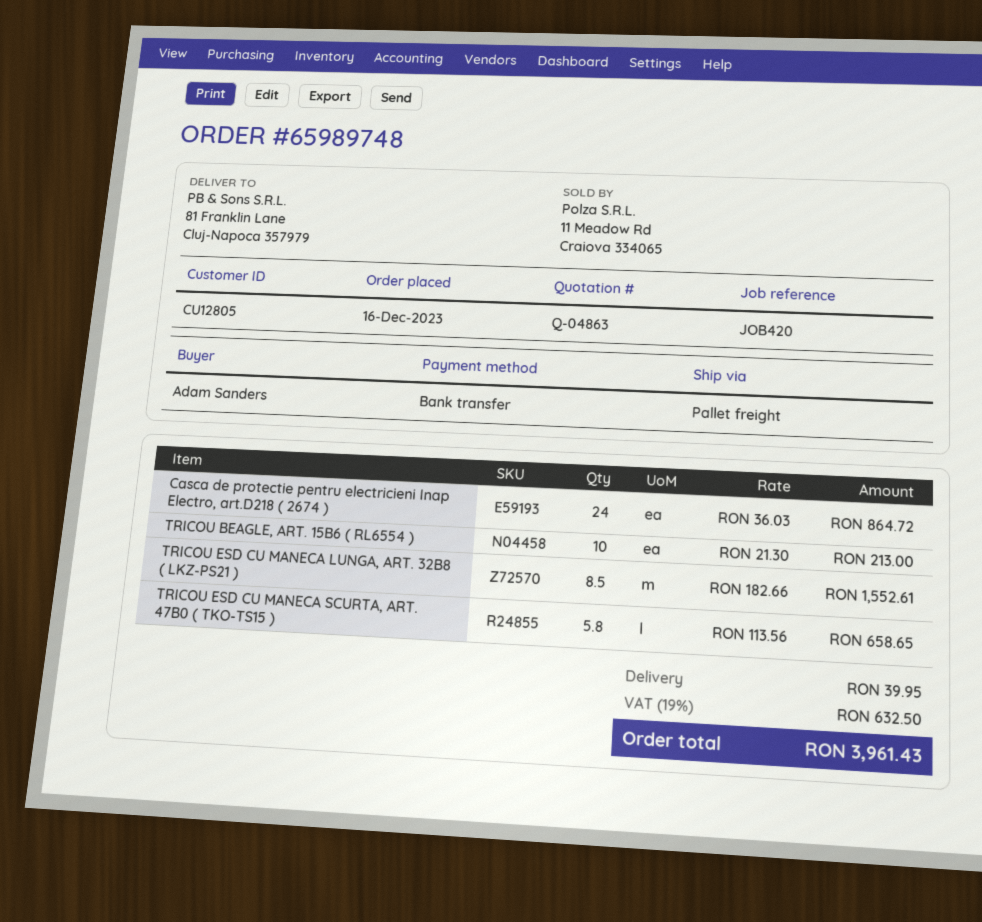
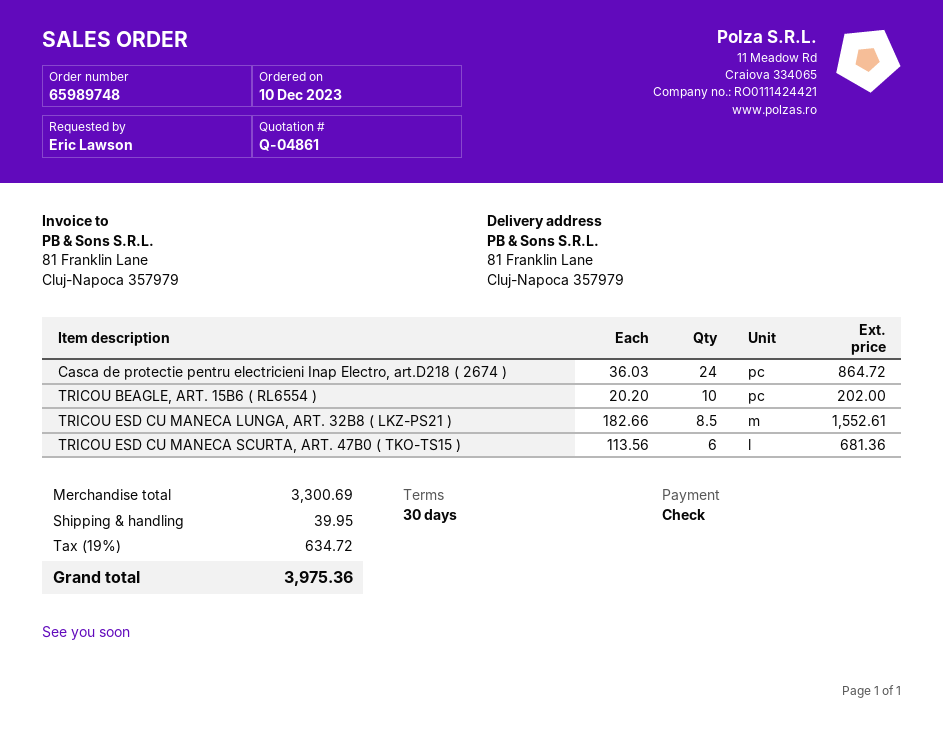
quote number: Q-04863 -> Q-04861
order date: 2023-12-16 -> 2023-12-10
ordered by: Adam Sanders -> Eric Lawson
payment method: bank transfer -> cheque
TRICOU BEAGLE, ART. 15B6 ( RL6554 ): 10 x 21.30 = 213.00 -> 10 x 20.20 = 202.00
TRICOU ESD CU MANECA SCURTA, ART. 47B0 ( TKO-TS15 ): 5.8 x 113.56 = 658.65 -> 6 x 113.56 = 681.36
tax: 19% = 632.50 -> 19% = 634.72
total: 3961.43 -> 3975.36

